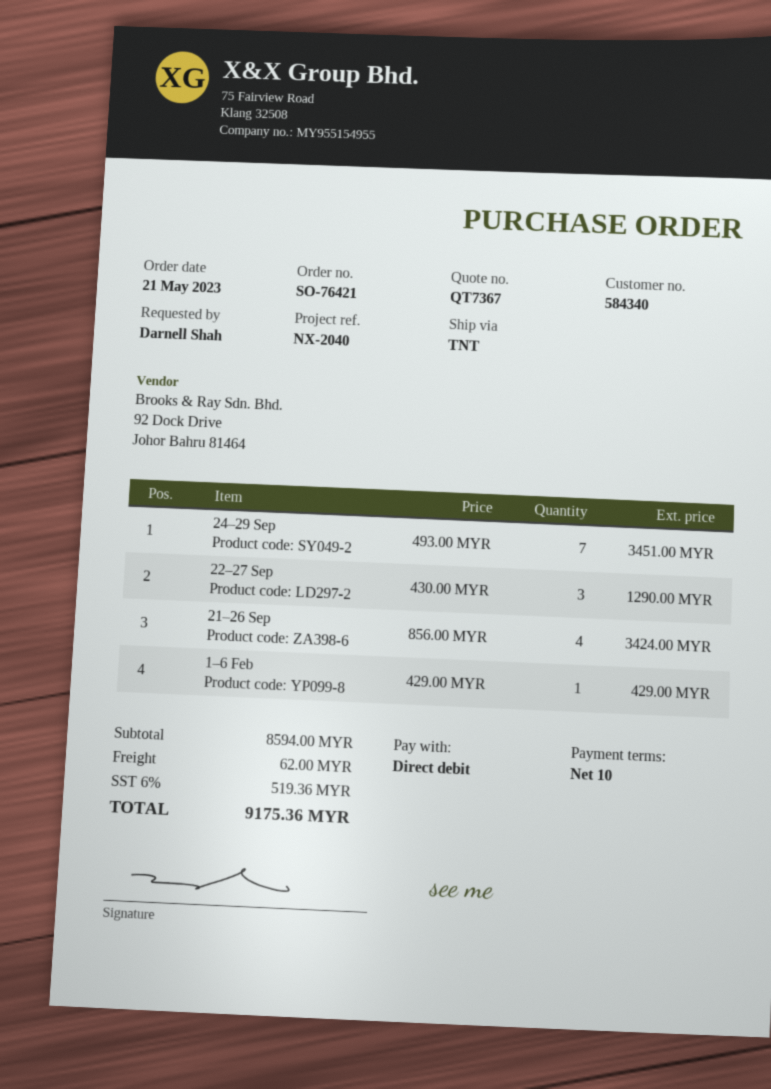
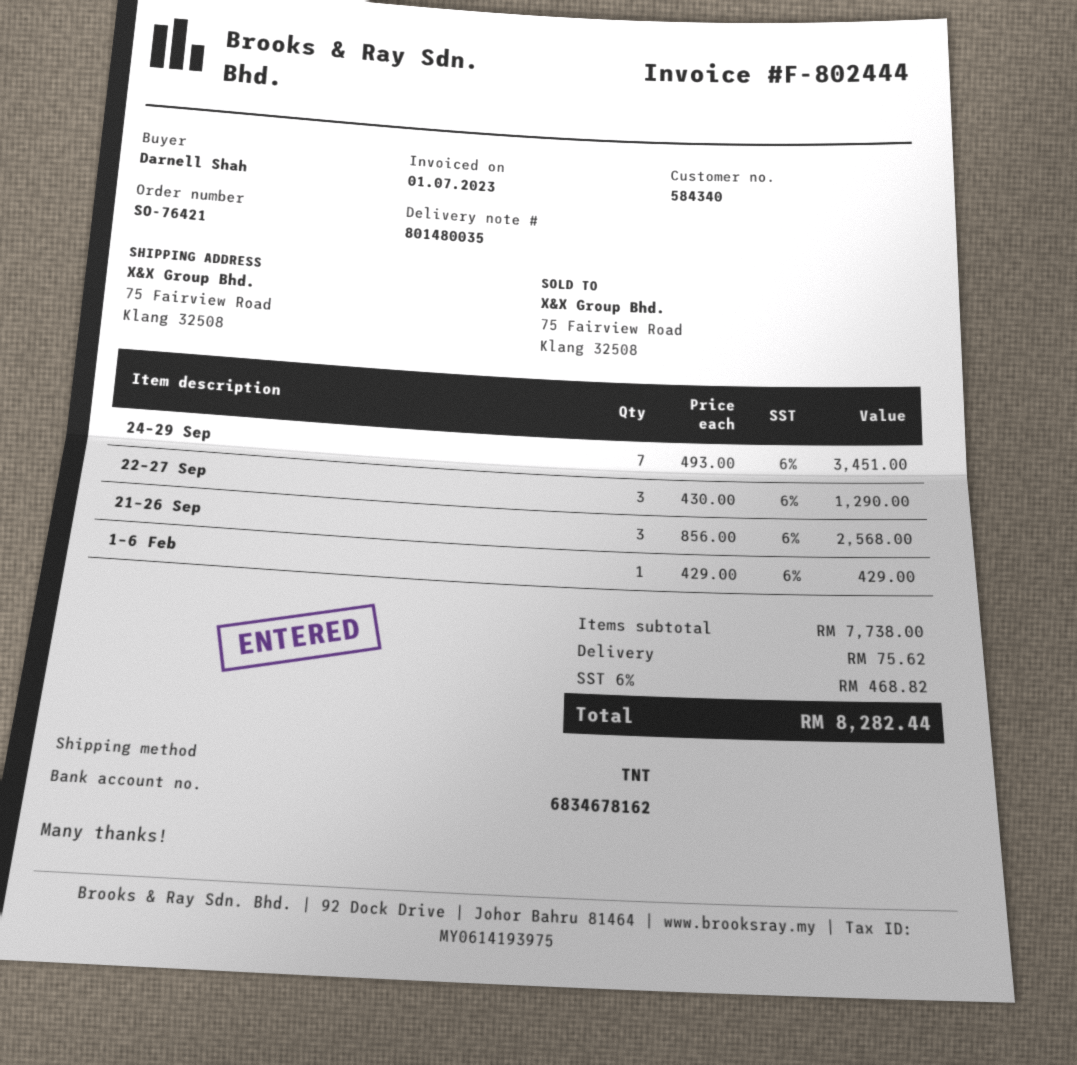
21–26 Sep: 4 x 856.00 = 3424.00 -> 3 x 856.00 = 2568.00
subtotal: 8594.00 -> 7738.00
shipping: 62.00 -> 75.62
tax: 6% = 519.36 -> 6% = 468.82
total: 9175.36 -> 8282.44

